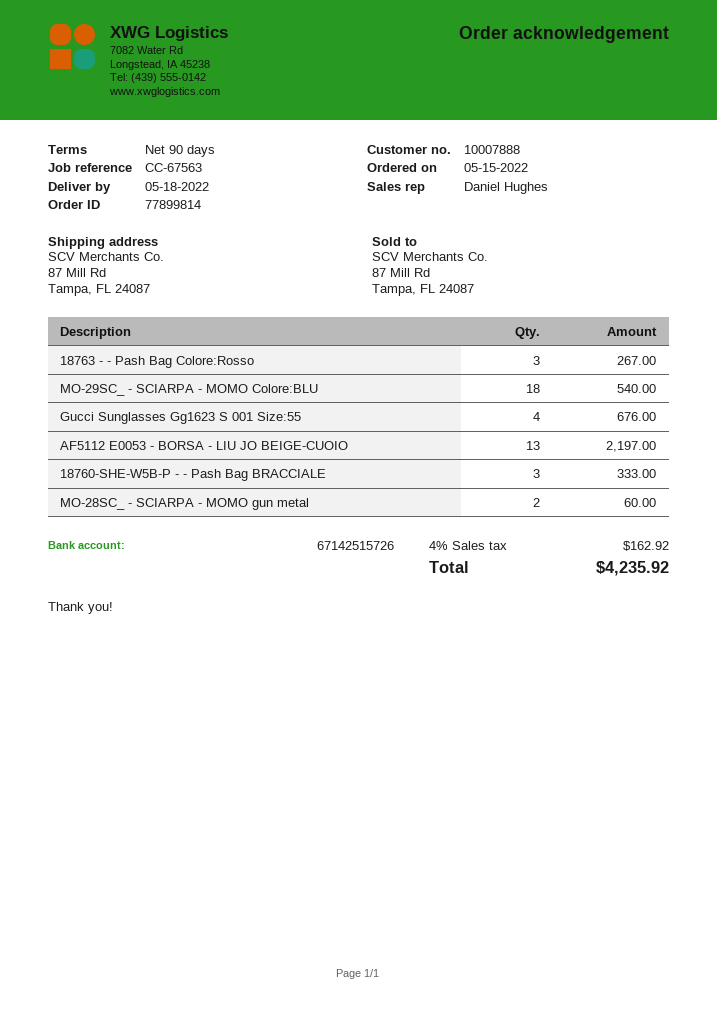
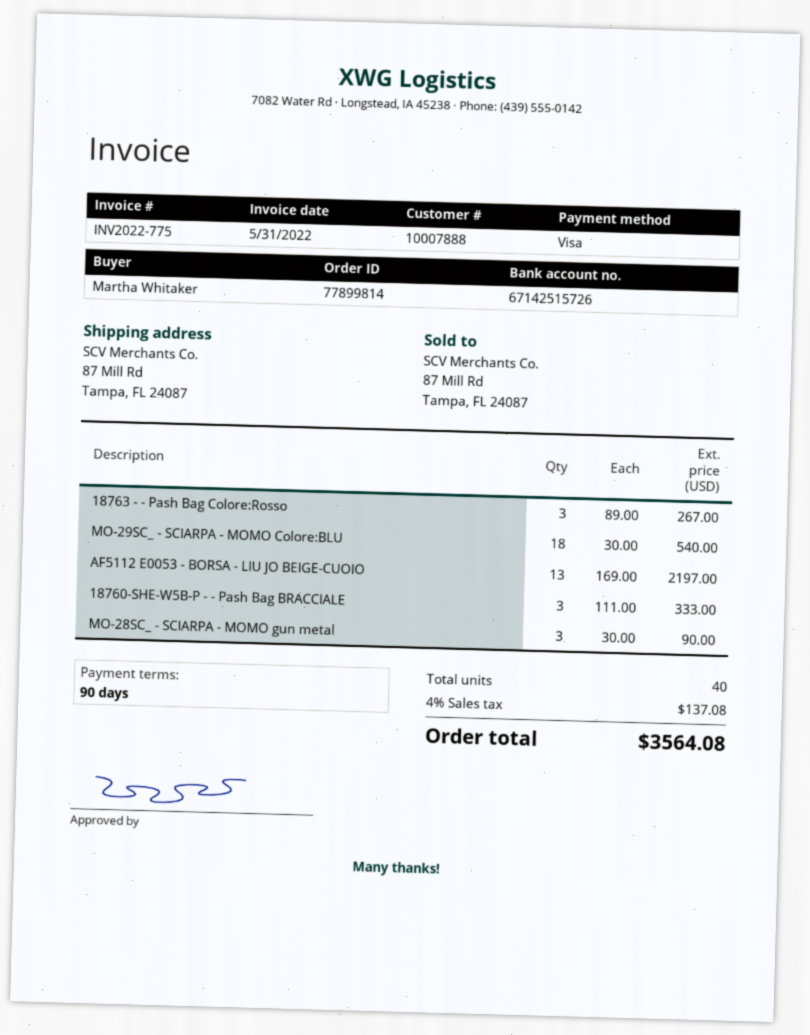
Gucci Sunglasses Gg1623 S 001 Size:55: 4 for 676.00 -> none
MO-28SC_ - SCIARPA - MOMO gun metal: 2 for 60.00 -> 3 for 90.00
tax: 4% = 162.92 -> 4% = 137.08
total: 4235.92 -> 3564.08

